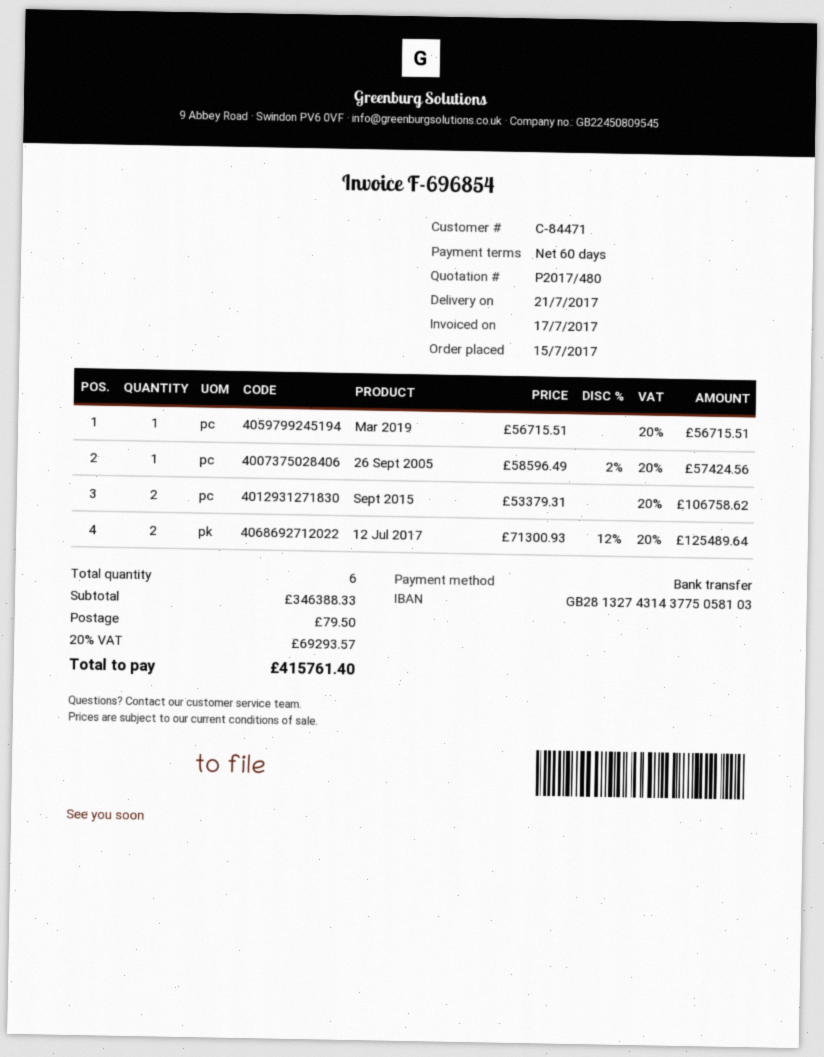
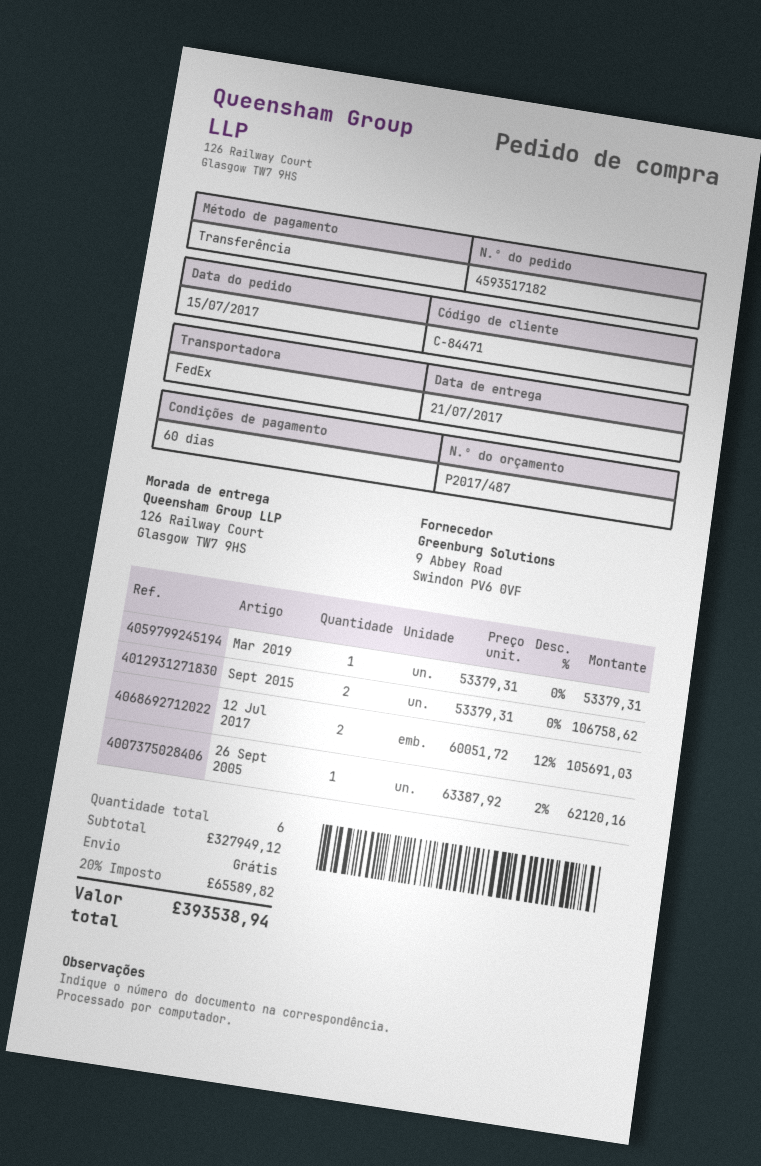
quote number: P2017/480 -> P2017/487
Mar 2019: 1 x 56715.51 = 56715.51 -> 1 x 53379.31 = 53379.31
26 Sept 2005: 1 x 58596.49 - 2% = 57424.56 -> 1 x 63387.92 - 2% = 62120.16
12 Jul 2017: 2 x 71300.93 - 12% = 125489.64 -> 2 x 60051.72 - 12% = 105691.03
subtotal: 346388.33 -> 327949.12
shipping: 79.50 -> 0.00
tax: 20% = 69293.57 -> 20% = 65589.82
total: 415761.40 -> 393538.94

